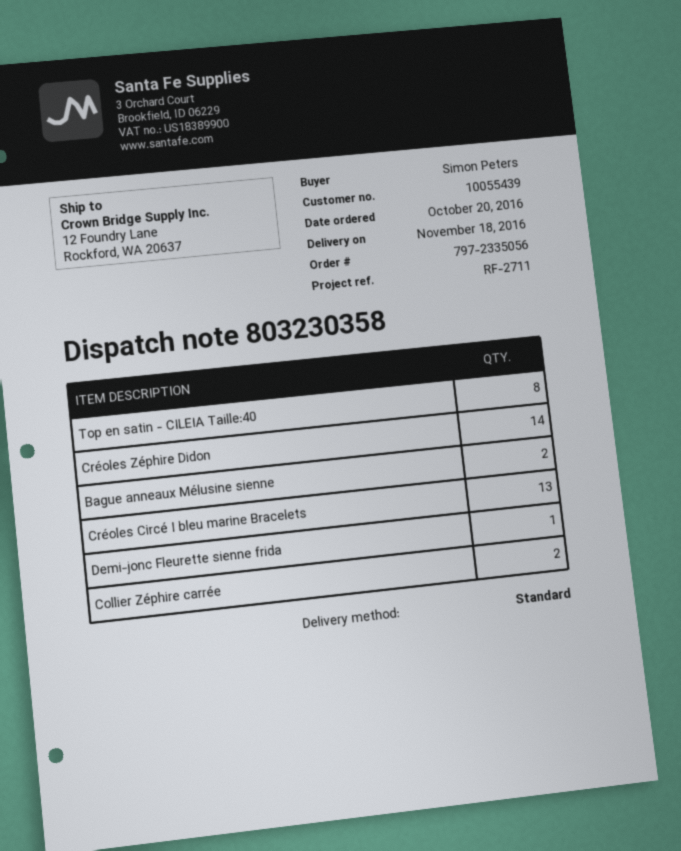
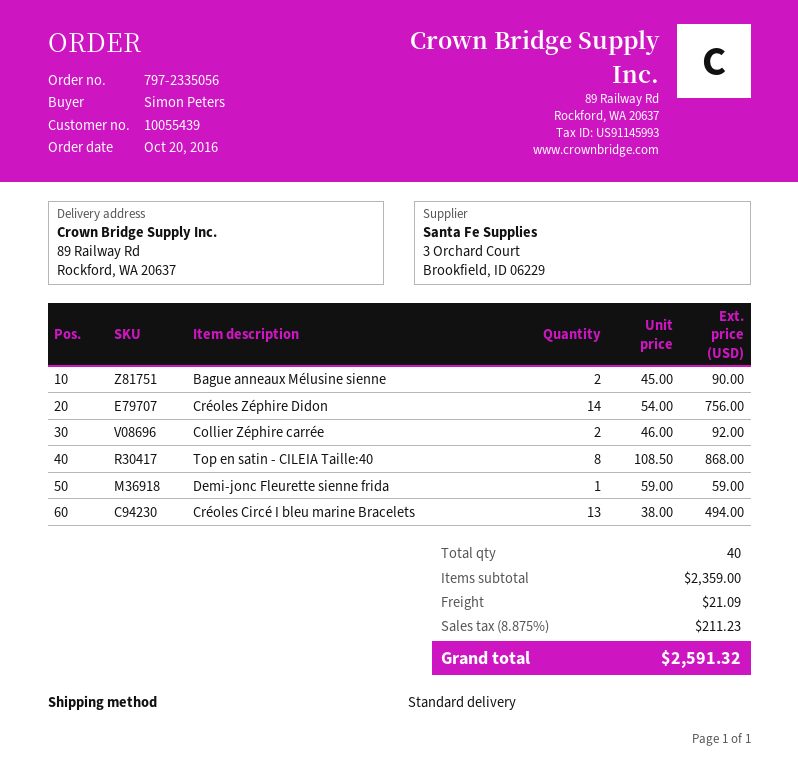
ship to: 12 Foundry Lane, Rockford, WA 20637 -> 89 Railway Rd, Rockford, WA 20637

